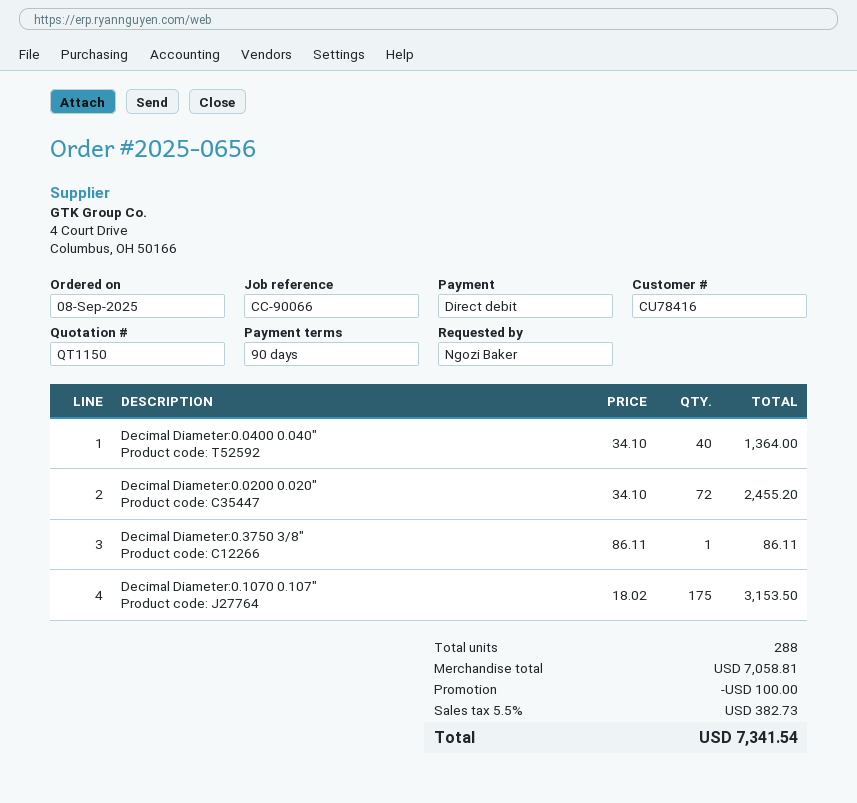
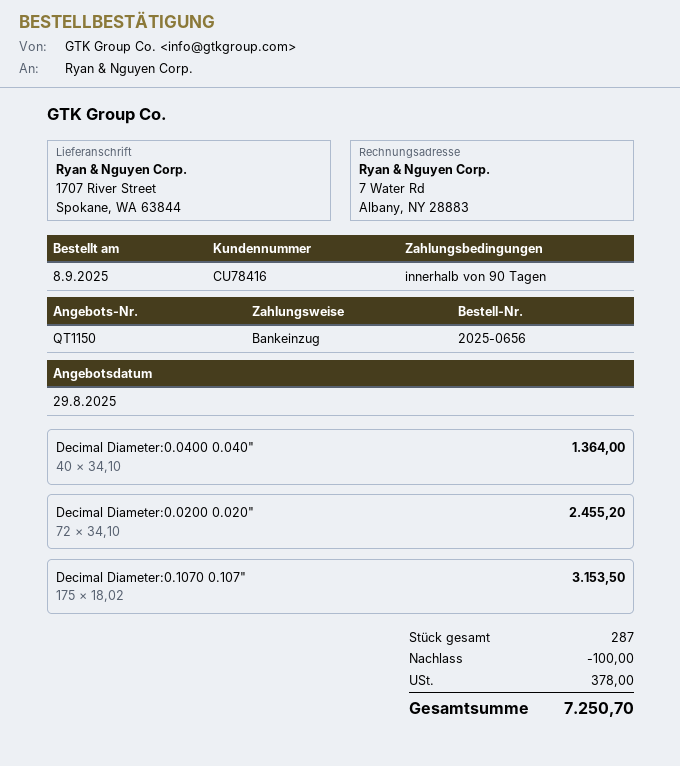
Decimal Diameter:0.3750 3/8": 1 x 86.11 = 86.11 -> none
total quantity: 288 -> 287
tax: 382.73 -> 378.00
total: 7341.54 -> 7250.70

